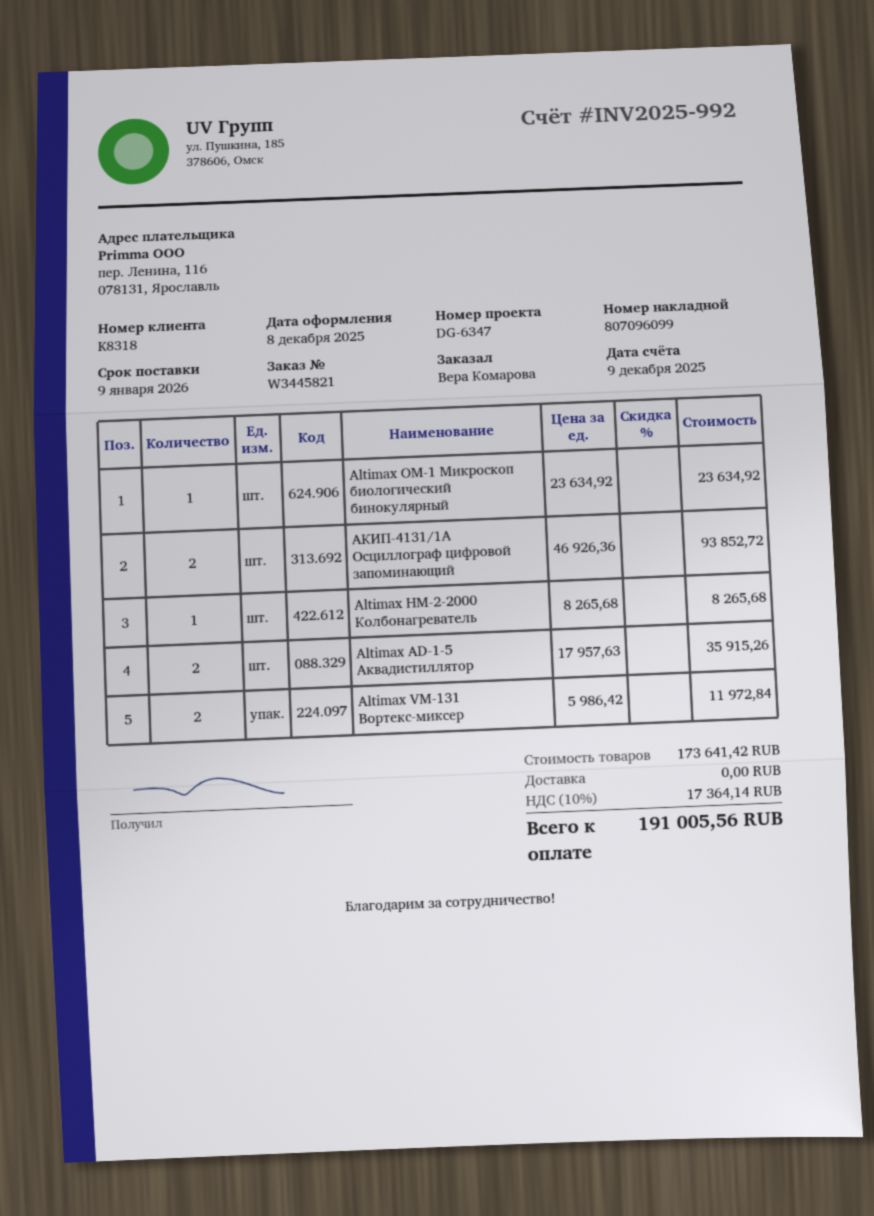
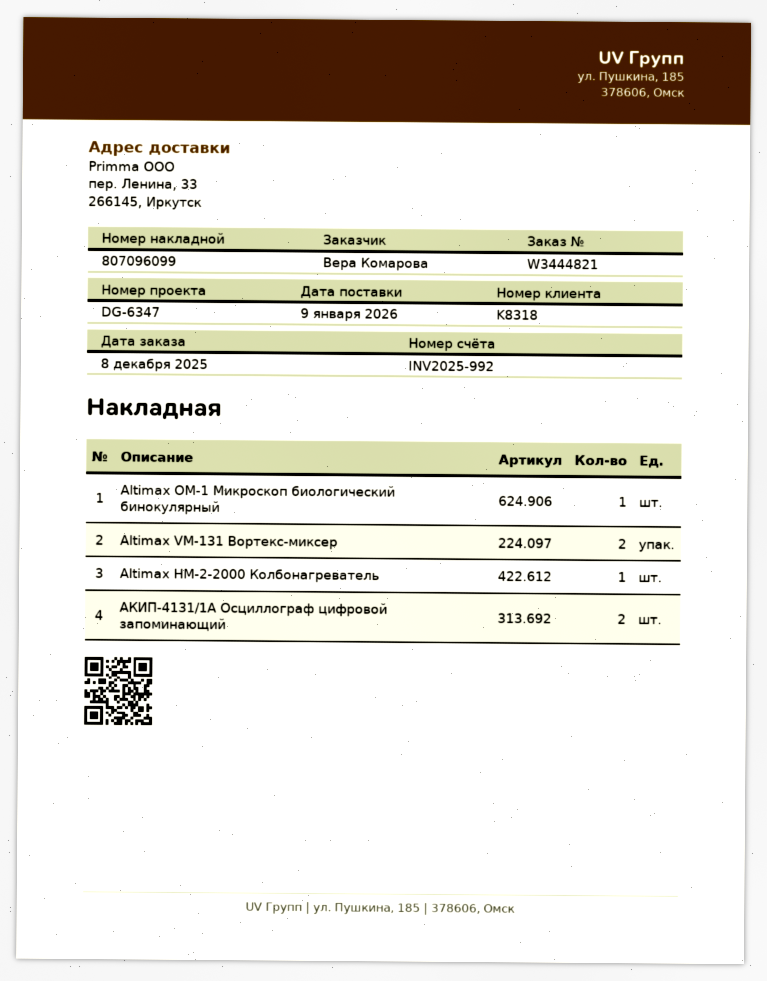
order number: W3445821 -> W3444821
Altimax AD-1-5 Аквадистиллятор: 2 -> none

